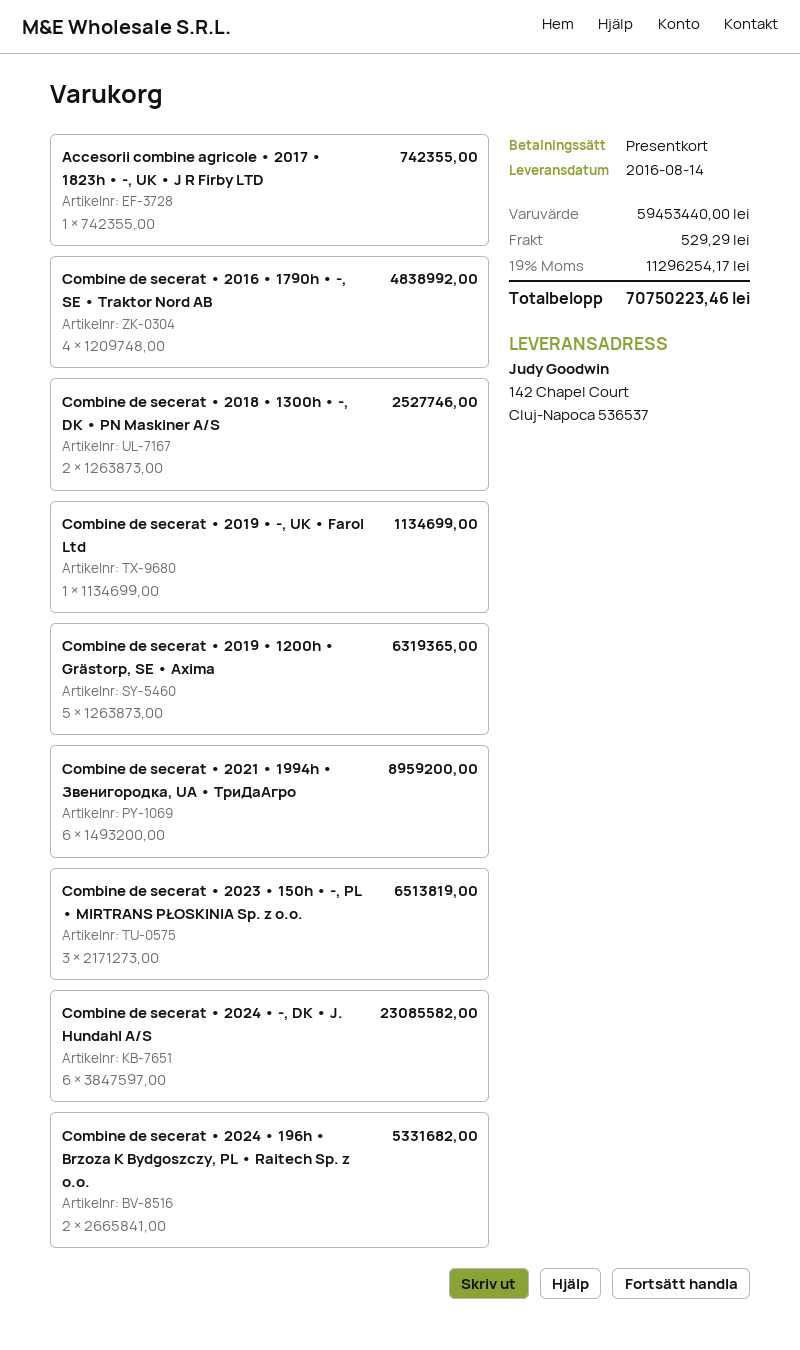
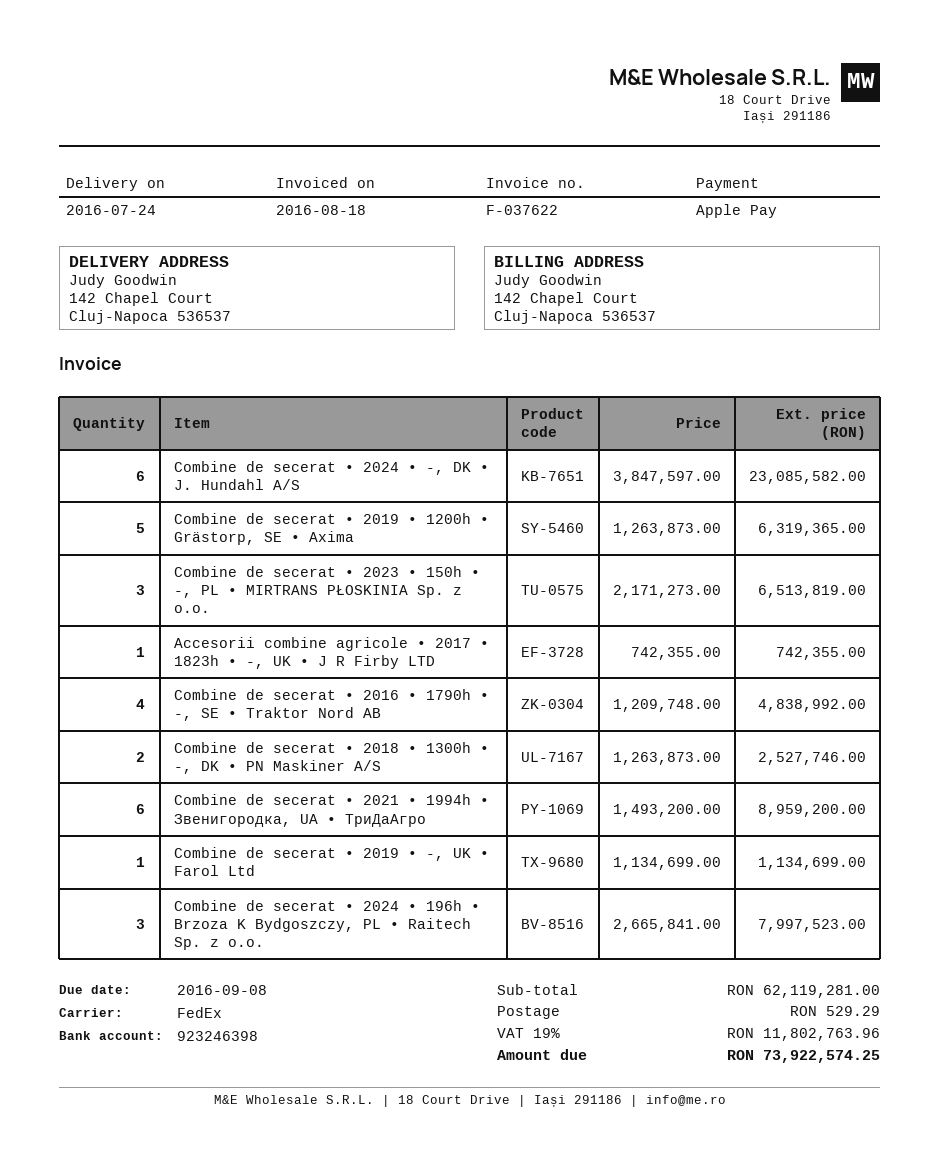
delivery date: 2016-08-14 -> 2016-07-24
payment method: gift card -> Apple Pay
Combine de secerat • 2024 • 196h • Brzoza K Bydgoszczy, PL • Raitech Sp. z o.o.: 2 x 2665841.00 = 5331682.00 -> 3 x 2665841.00 = 7997523.00
subtotal: 59453440.00 -> 62119281.00
tax: 19% = 11296254.17 -> 19% = 11802763.96
total: 70750223.46 -> 73922574.25

